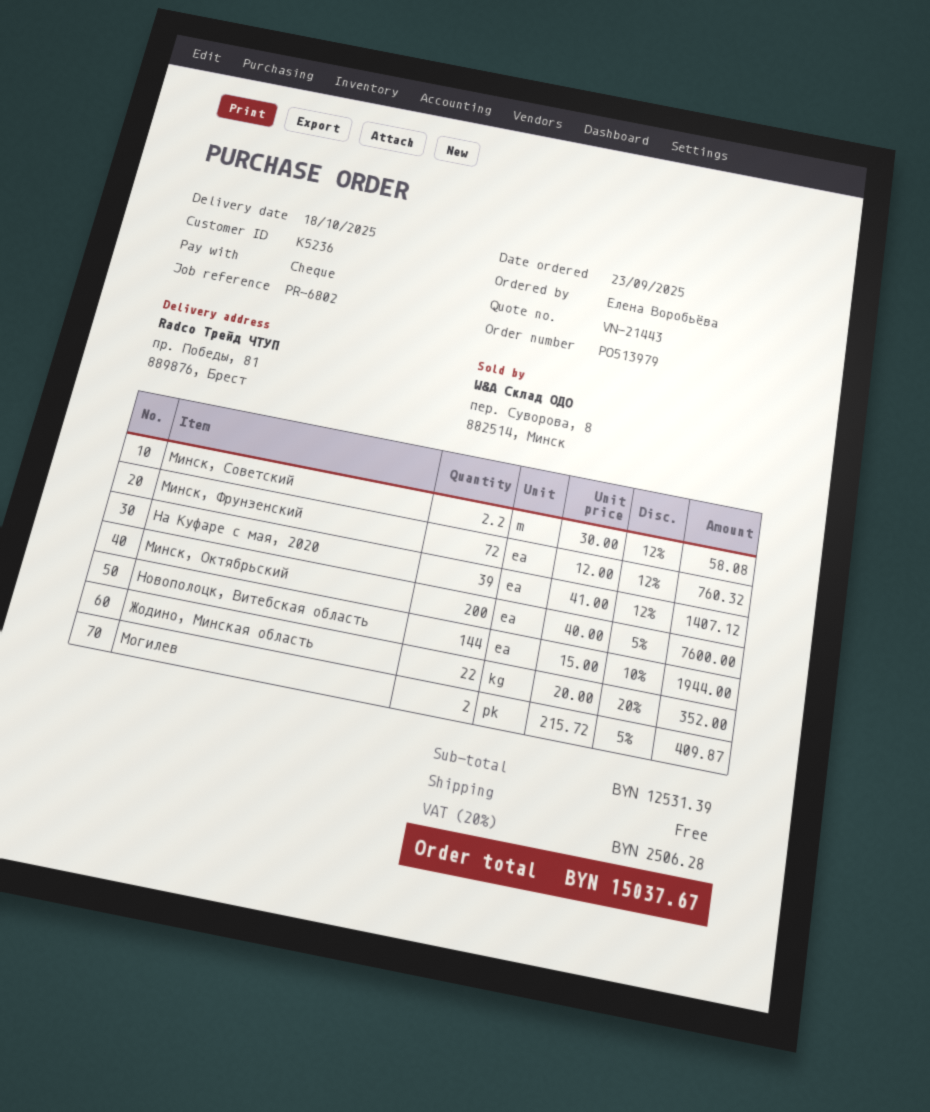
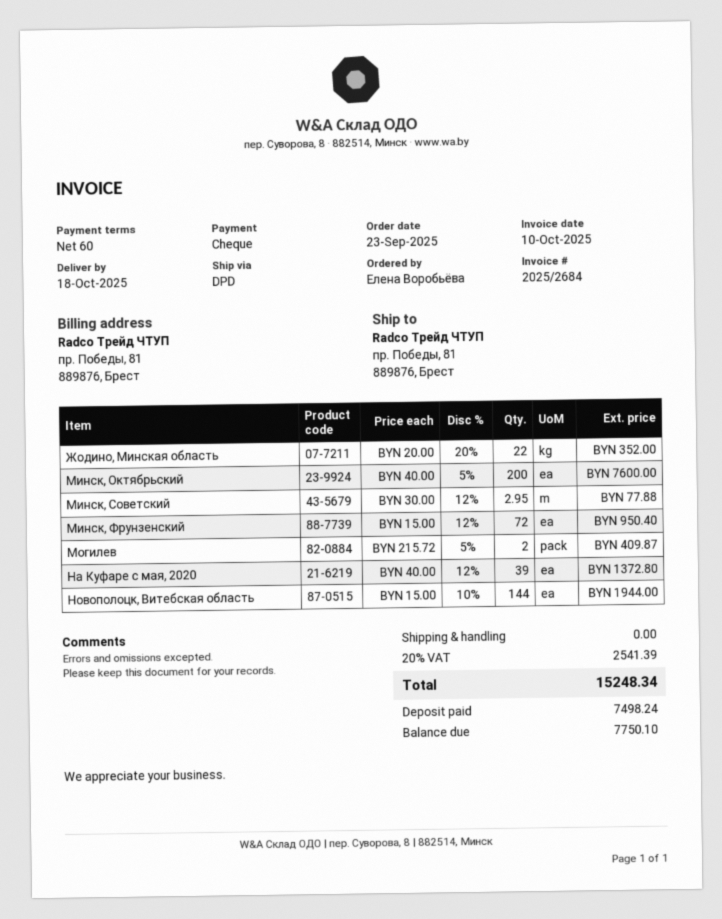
Минск, Советский: 2.2 x 30.00 - 12% = 58.08 -> 2.95 x 30.00 - 12% = 77.88
Минск, Фрунзенский: 72 x 12.00 - 12% = 760.32 -> 72 x 15.00 - 12% = 950.40
На Куфаре с мая, 2020: 39 x 41.00 - 12% = 1407.12 -> 39 x 40.00 - 12% = 1372.80
tax: 20% = 2506.28 -> 20% = 2541.39
total: 15037.67 -> 15248.34

